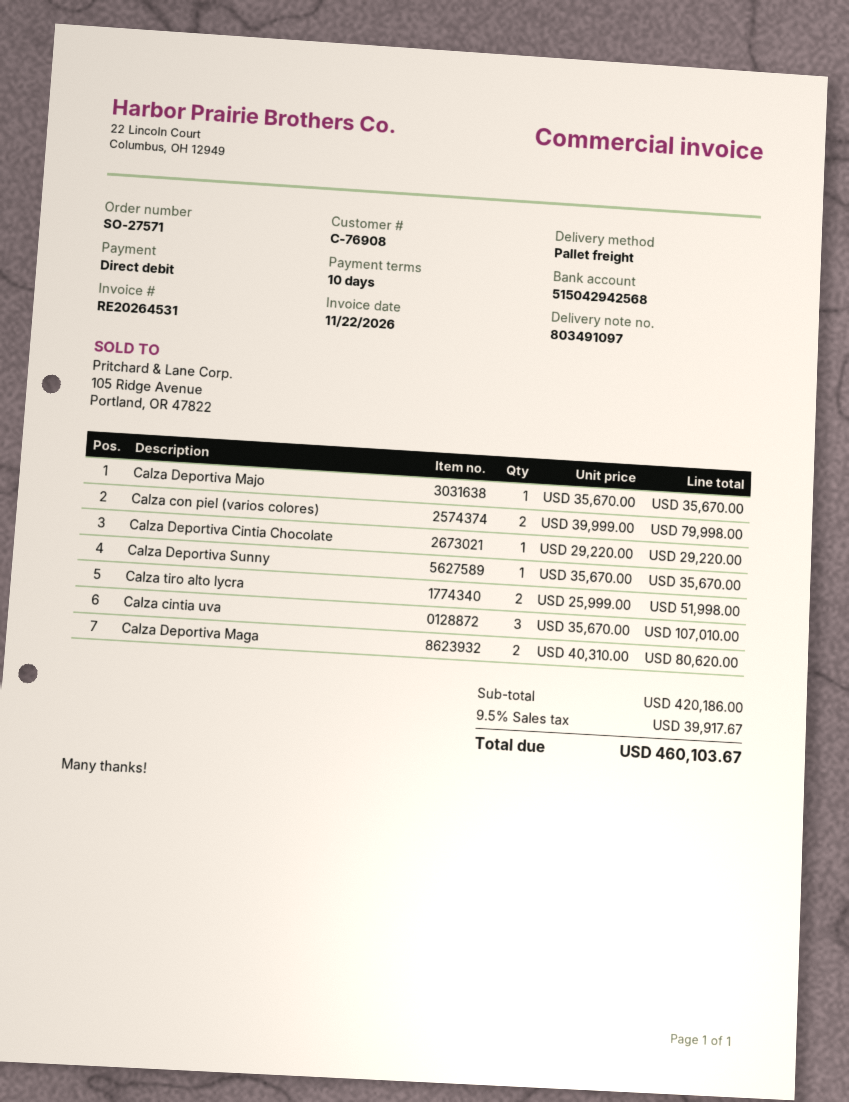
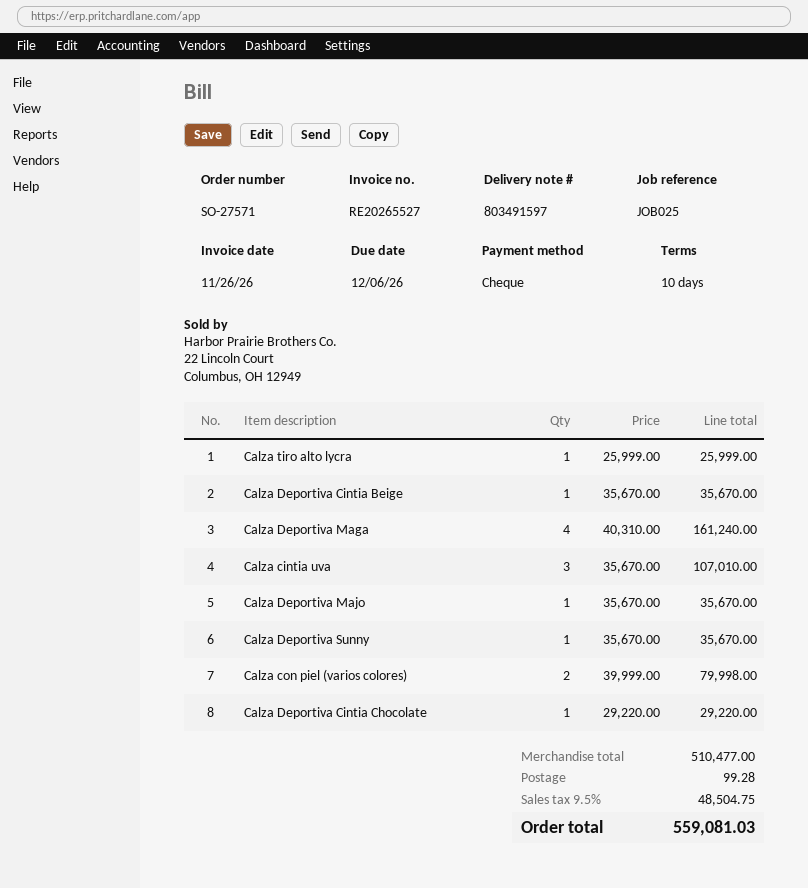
delivery note number: 803491097 -> 803491597
invoice number: RE20264531 -> RE20265527
invoice date: 2026-11-22 -> 2026-11-26
payment method: direct debit -> cheque
Calza tiro alto lycra: 2 x 25999.00 = 51998.00 -> 1 x 25999.00 = 25999.00
Calza Deportiva Maga: 2 x 40310.00 = 80620.00 -> 4 x 40310.00 = 161240.00
Calza Deportiva Cintia Beige: none -> 1 x 35670.00 = 35670.00
subtotal: 420186.00 -> 510477.00
shipping: none -> 99.28
tax: 9.5% = 39917.67 -> 9.5% = 48504.75
total: 460103.67 -> 559081.03

